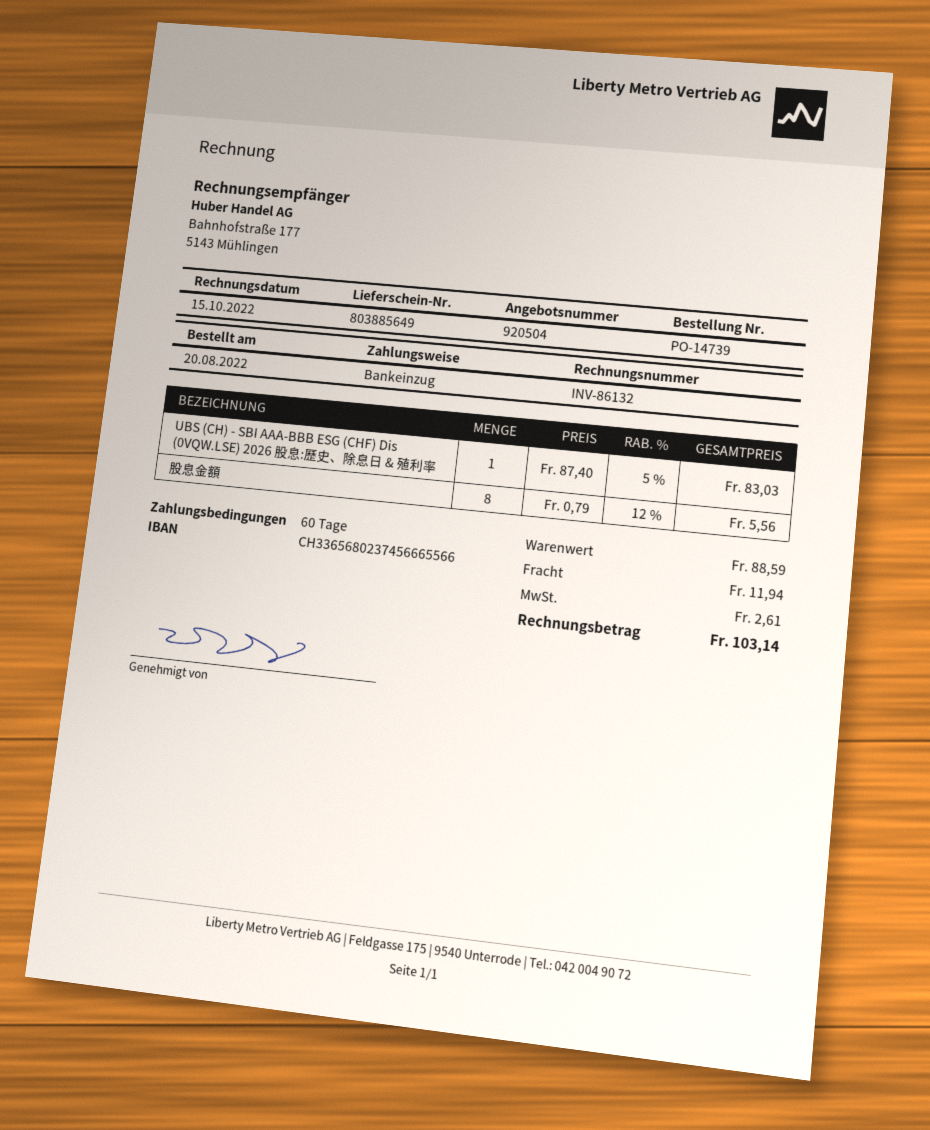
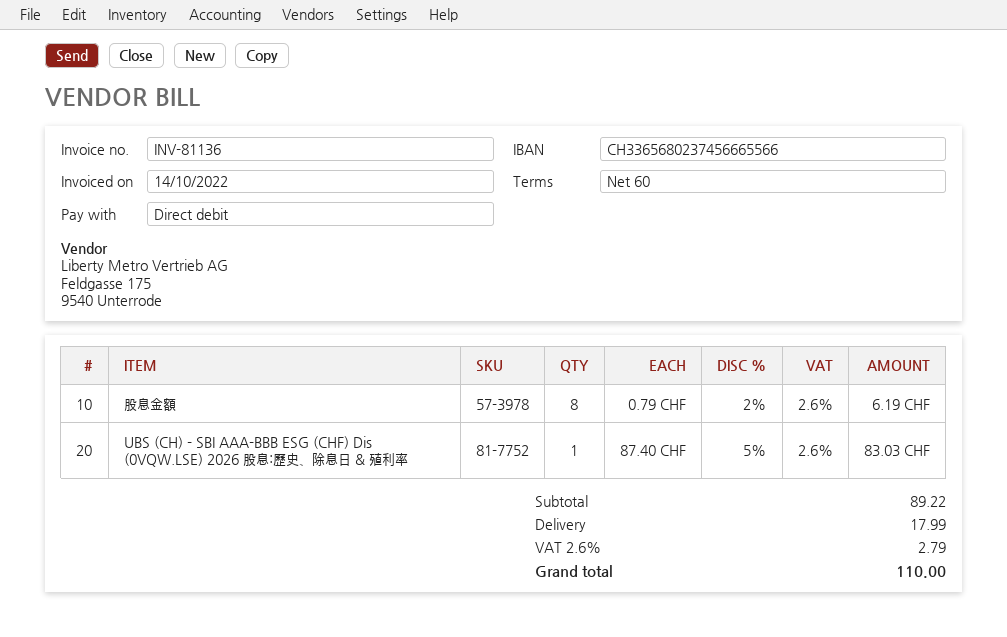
invoice number: INV-86132 -> INV-81136
invoice date: 2022-10-15 -> 2022-10-14
股息金額: 8 x 0.79 - 12% = 5.56 -> 8 x 0.79 - 2% = 6.19
subtotal: 88.59 -> 89.22
shipping: 11.94 -> 17.99
tax: 2.61 -> 2.79
total: 103.14 -> 110.00

